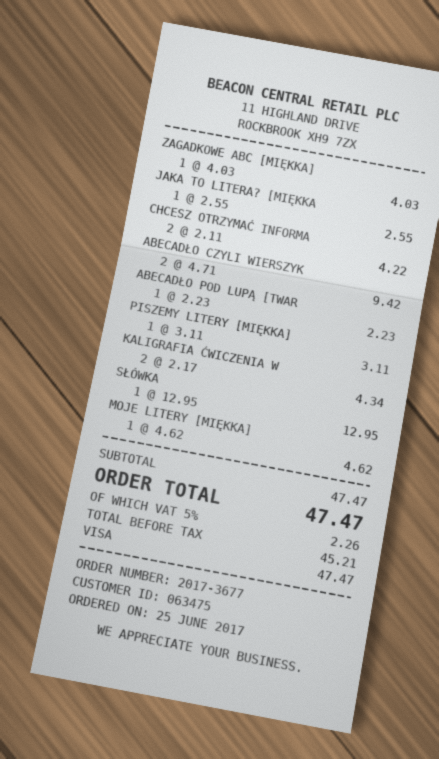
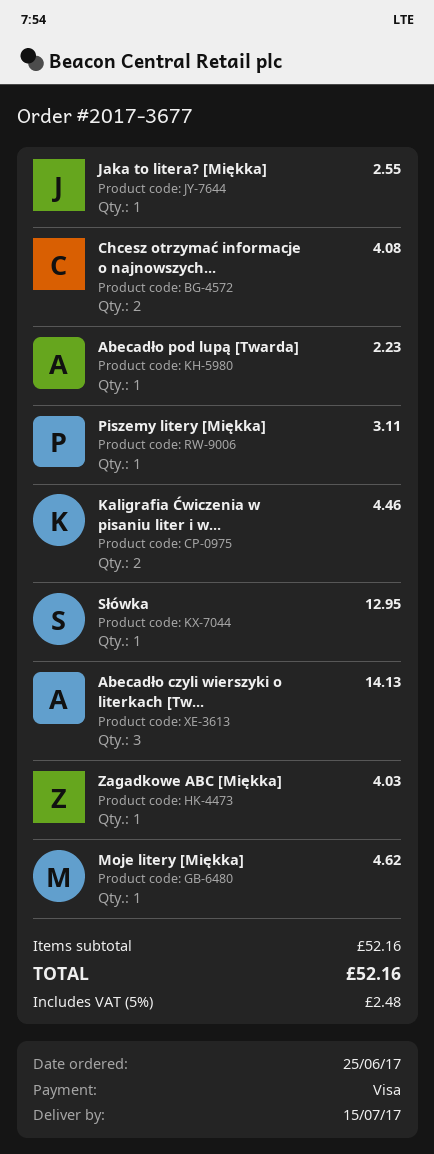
CHCESZ OTRZYMAĆ INFORMA: 2 for 4.22 -> 2 for 4.08
ABECADŁO CZYLI WIERSZYK: 2 for 9.42 -> 3 for 14.13
KALIGRAFIA ĆWICZENIA W: 2 for 4.34 -> 2 for 4.46
subtotal: 47.47 -> 52.16
tax: 5% = 2.26 -> 5% = 2.48
total: 47.47 -> 52.16

